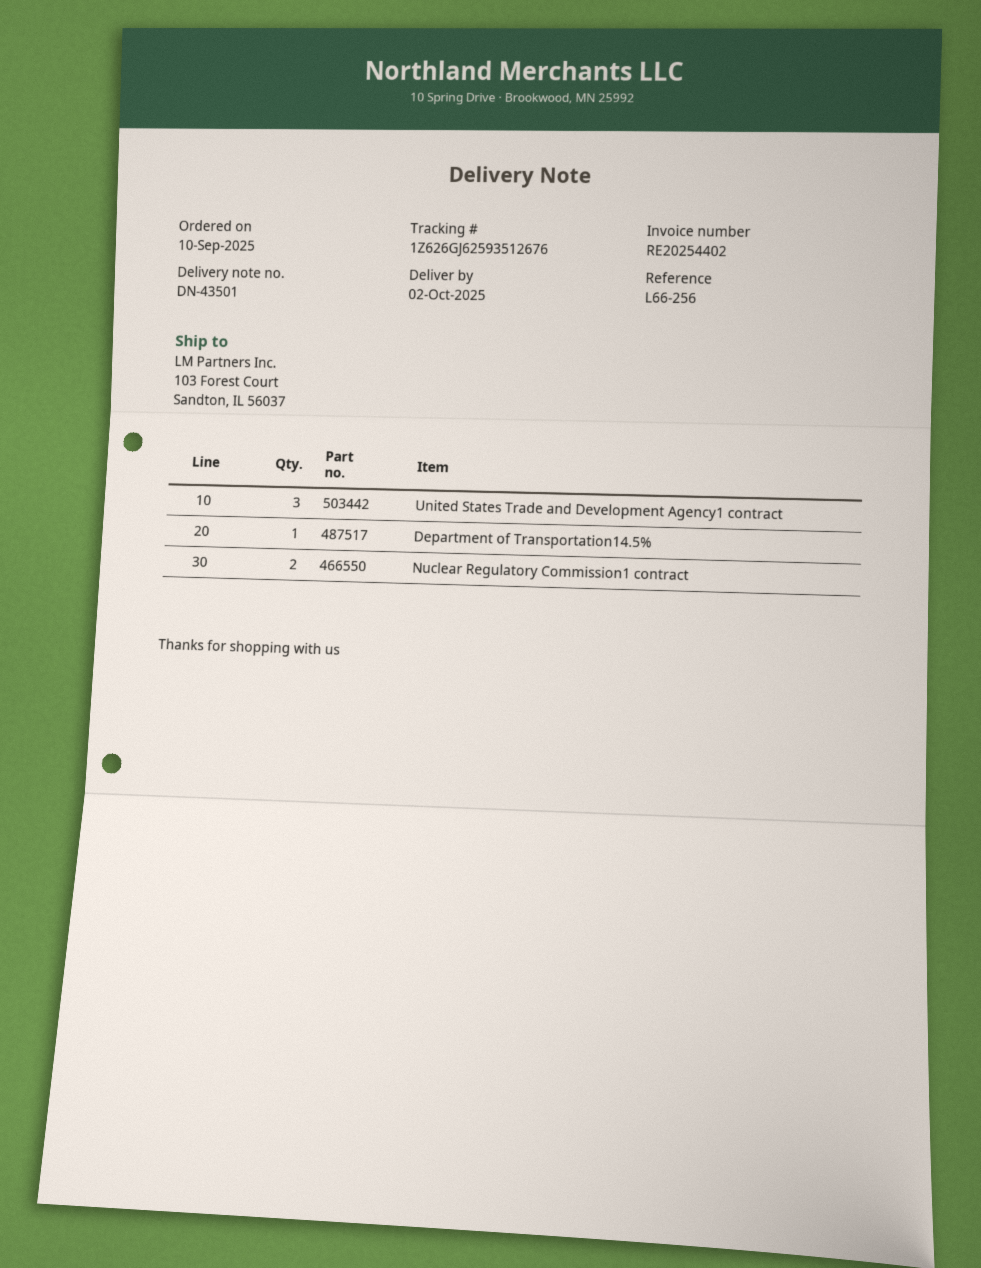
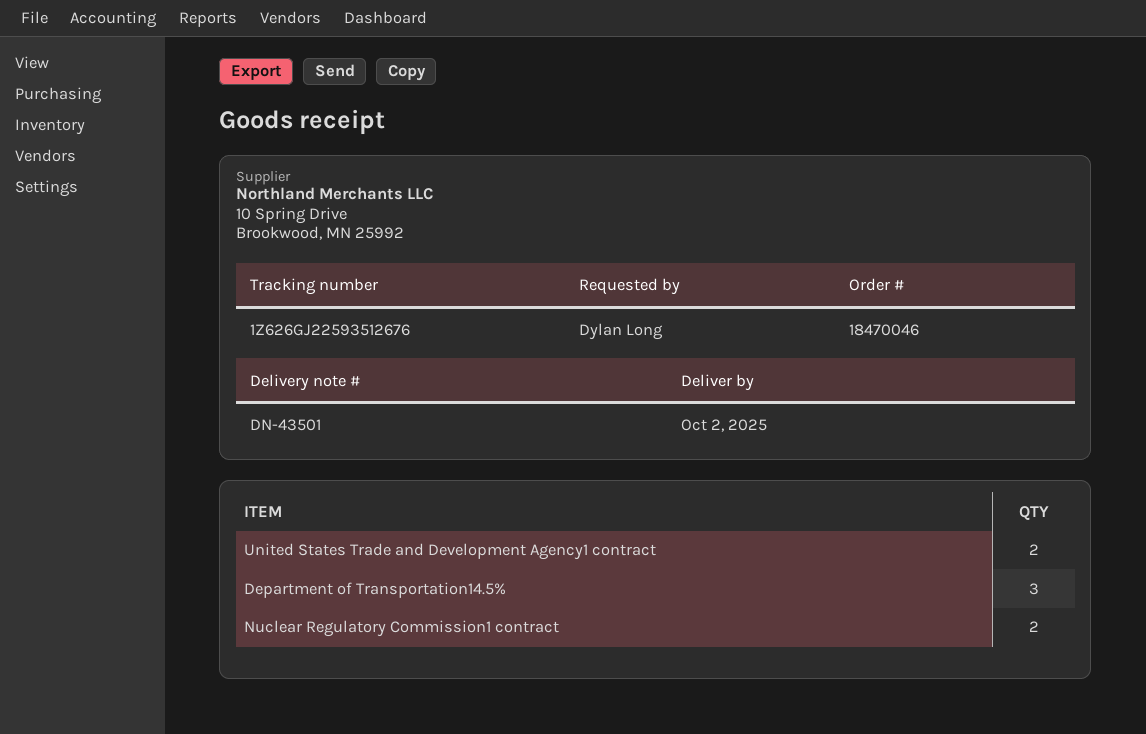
tracking number: 1Z626GJ62593512676 -> 1Z626GJ22593512676
United States Trade and Development Agency1 contract: 3 -> 2
Department of Transportation14.5%: 1 -> 3

